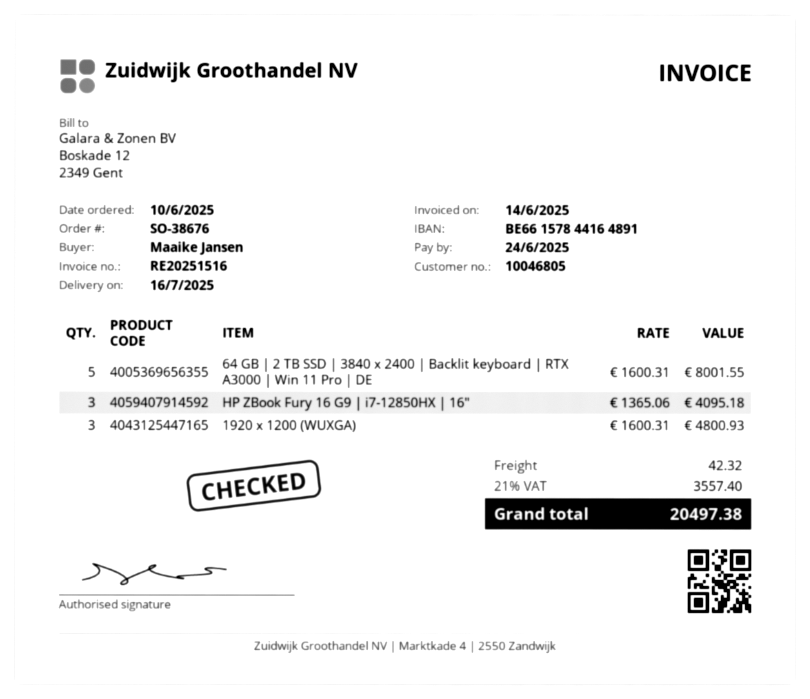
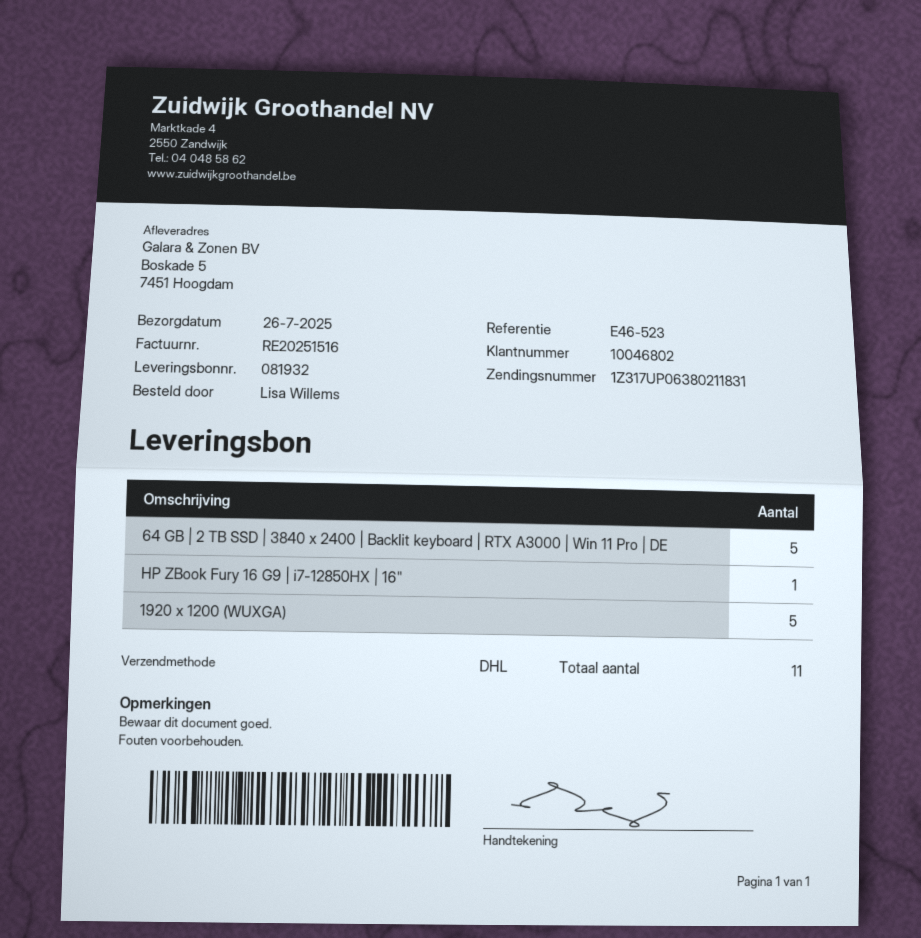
delivery date: 2025-07-16 -> 2025-07-26
customer number: 10046805 -> 10046802
ordered by: Maaike Jansen -> Lisa Willems
HP ZBook Fury 16 G9 | i7-12850HX | 16": 3 -> 1
1920 x 1200 (WUXGA): 3 -> 5

